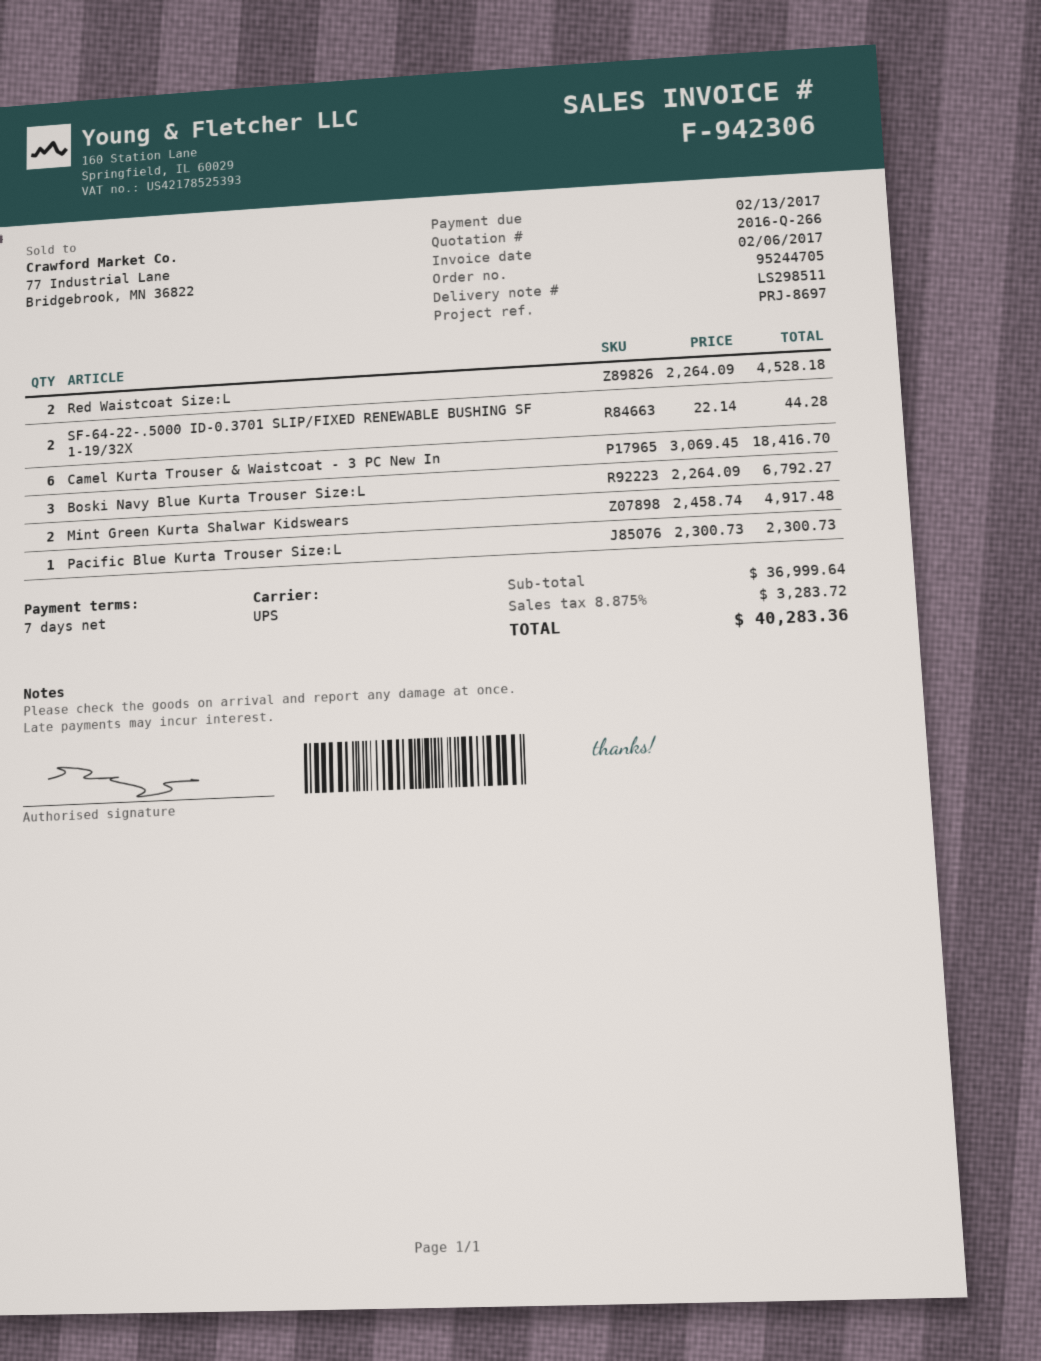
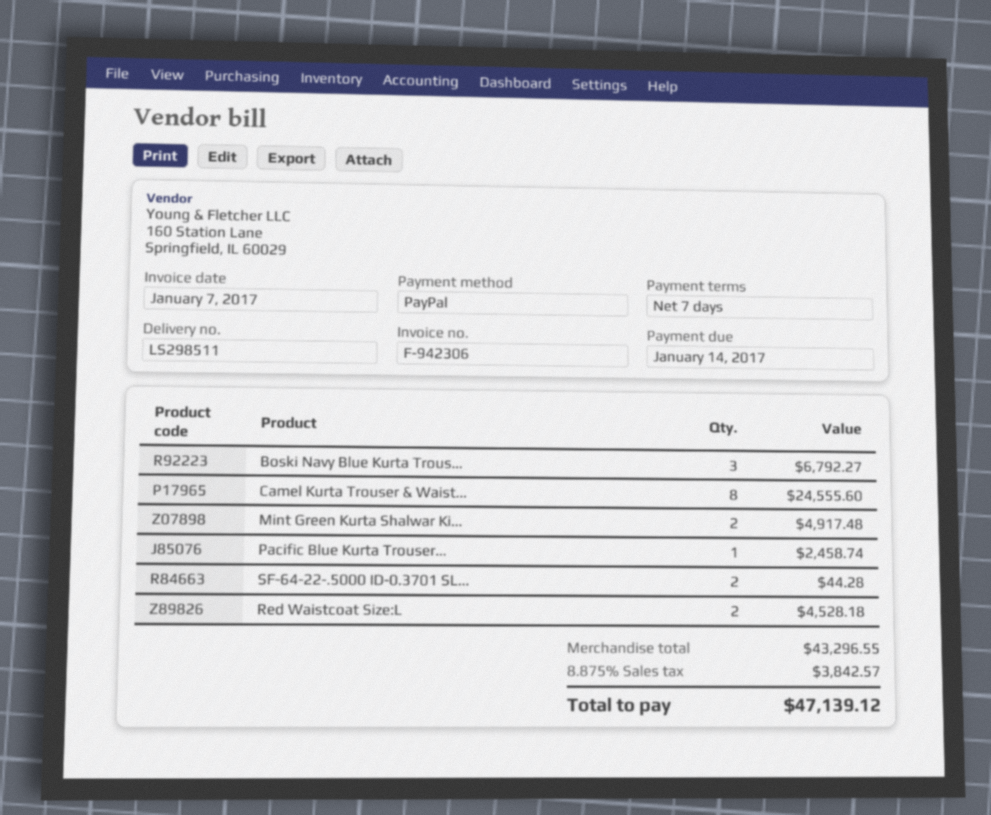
invoice date: 2017-02-06 -> 2017-01-07
due date: 2017-02-13 -> 2017-01-14
Camel Kurta Trouser & Waistcoat - 3 PC New In: 6 for 18416.70 -> 8 for 24555.60
Pacific Blue Kurta Trouser Size:L: 1 for 2300.73 -> 1 for 2458.74
subtotal: 36999.64 -> 43296.55
tax: 8.875% = 3283.72 -> 8.875% = 3842.57
total: 40283.36 -> 47139.12

